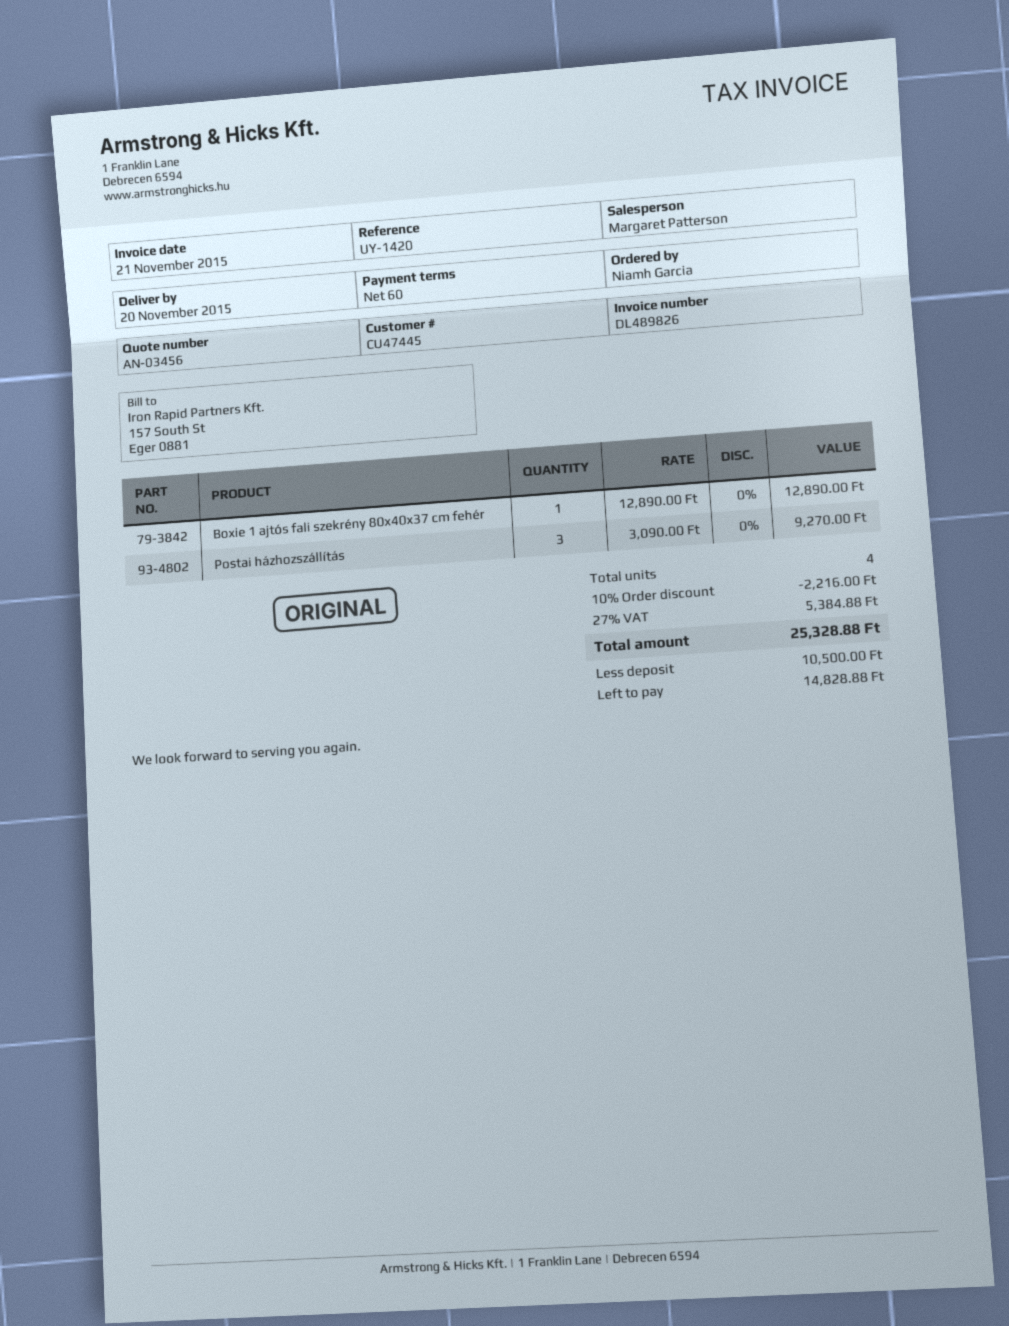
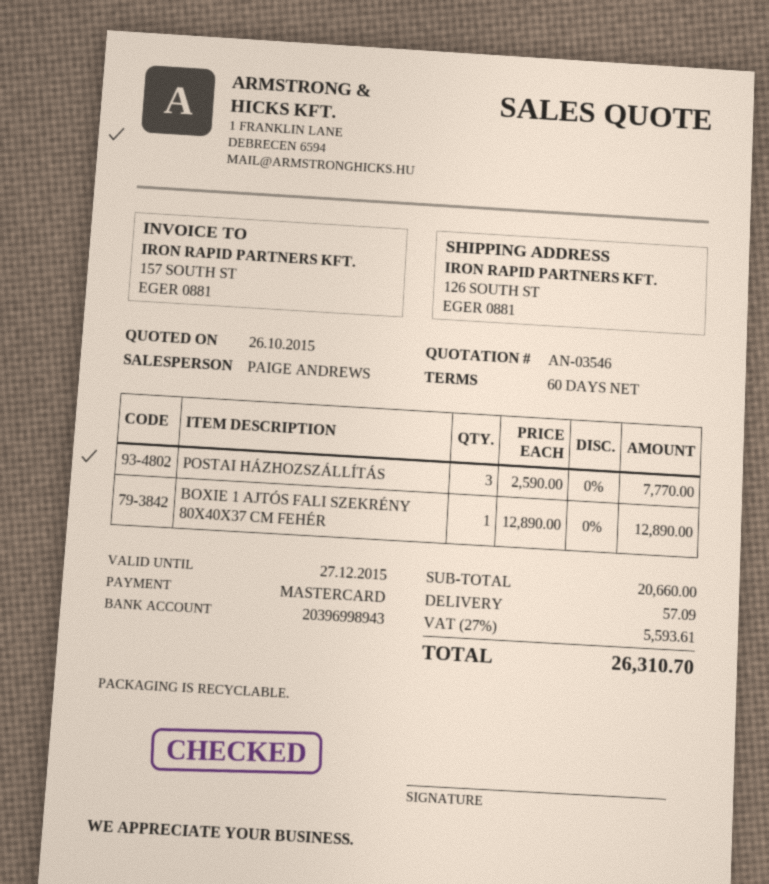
quote number: AN-03456 -> AN-03546
sales rep: Margaret Patterson -> PAIGE ANDREWS
Postai házhozszállítás: 3 x 3090.00 = 9270.00 -> 3 x 2590.00 = 7770.00
discount: 10% = 2216.00 -> none
shipping: none -> 57.09
tax: 27% = 5384.88 -> 27% = 5593.61
total: 25328.88 -> 26310.70

